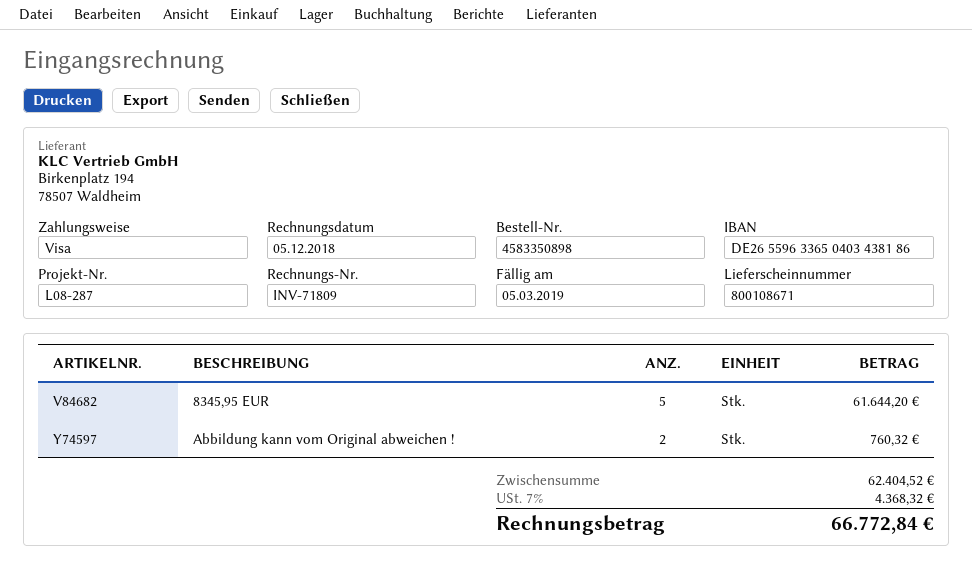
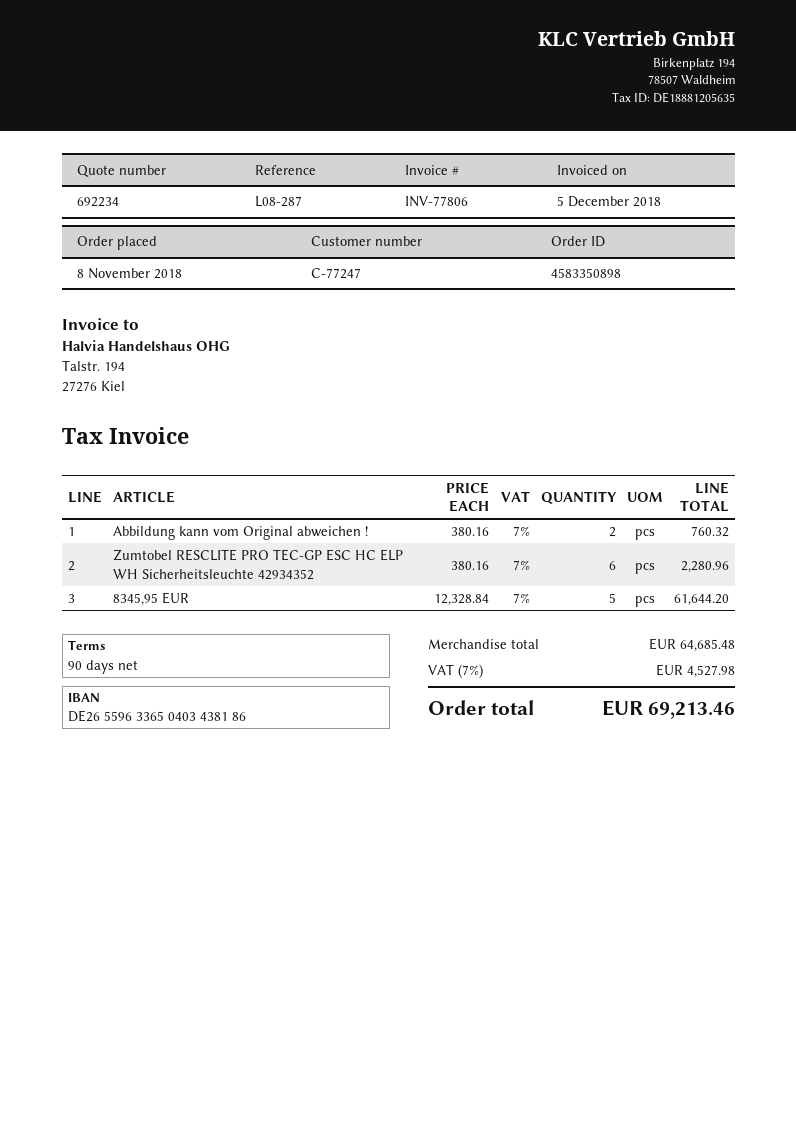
invoice number: INV-71809 -> INV-77806
Zumtobel RESCLITE PRO TEC-GP ESC HC ELP WH Sicherheitsleuchte 42934352: none -> 6 for 2280.96
subtotal: 62404.52 -> 64685.48
tax: 7% = 4368.32 -> 7% = 4527.98
total: 66772.84 -> 69213.46

